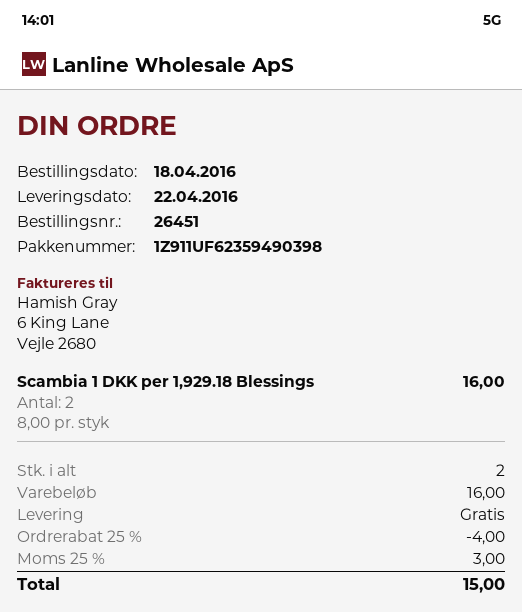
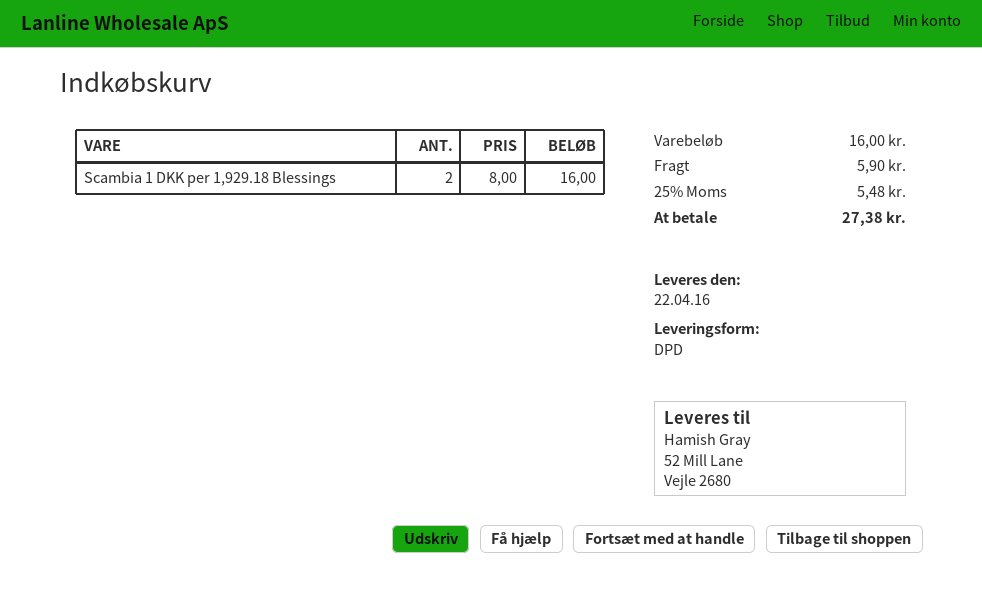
discount: 25% = 4.00 -> none
shipping: 0.00 -> 5.90
tax: 25% = 3.00 -> 25% = 5.48
total: 15.00 -> 27.38

